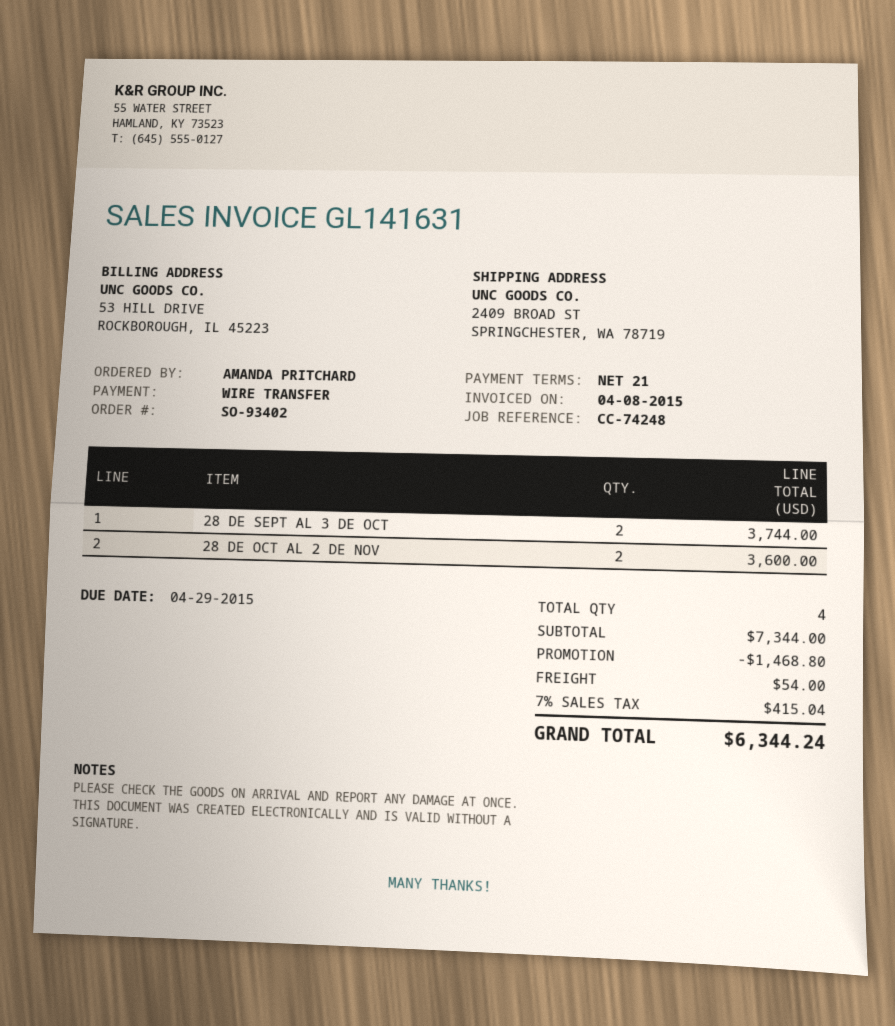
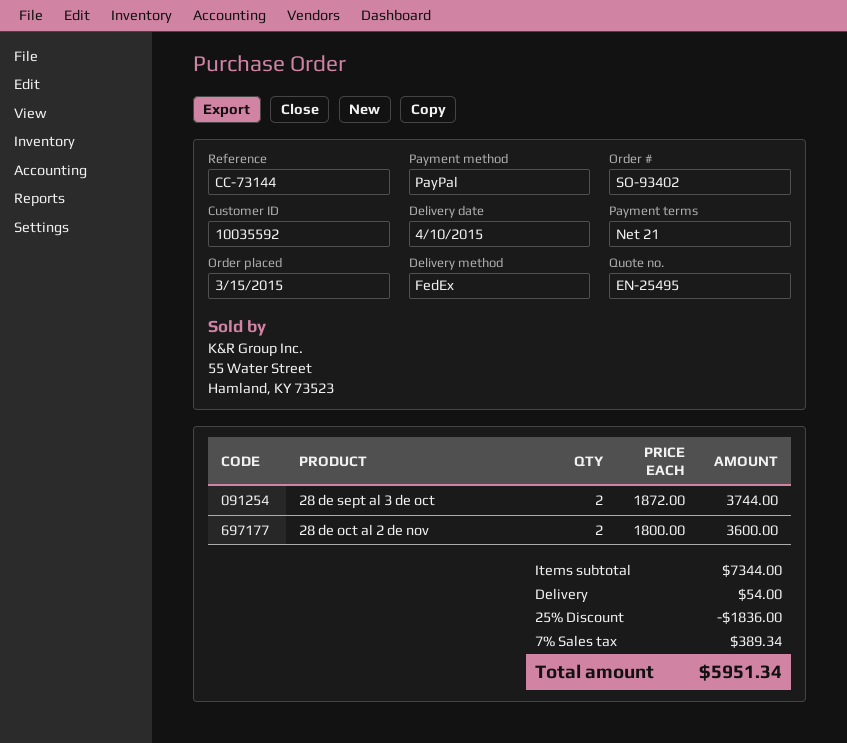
reference: CC-74248 -> CC-73144
payment method: bank transfer -> PayPal
discount: 1468.80 -> 1836.00
tax: 7% = 415.04 -> 7% = 389.34
total: 6344.24 -> 5951.34

